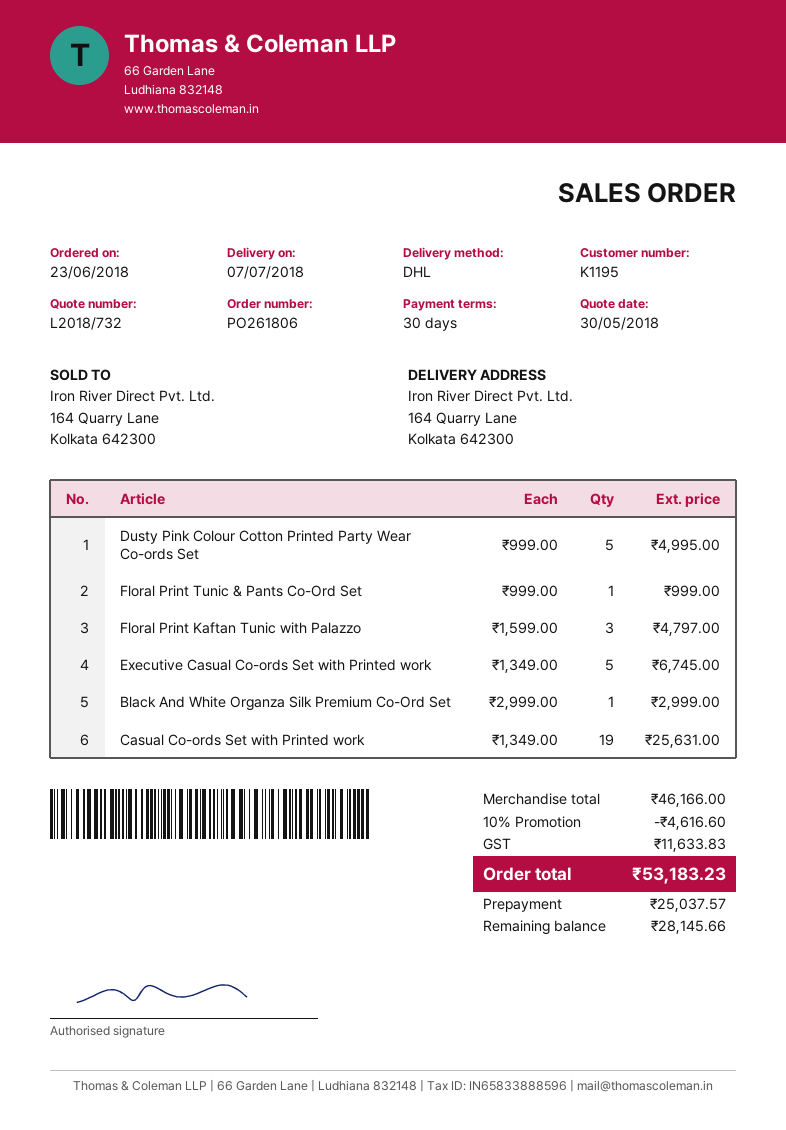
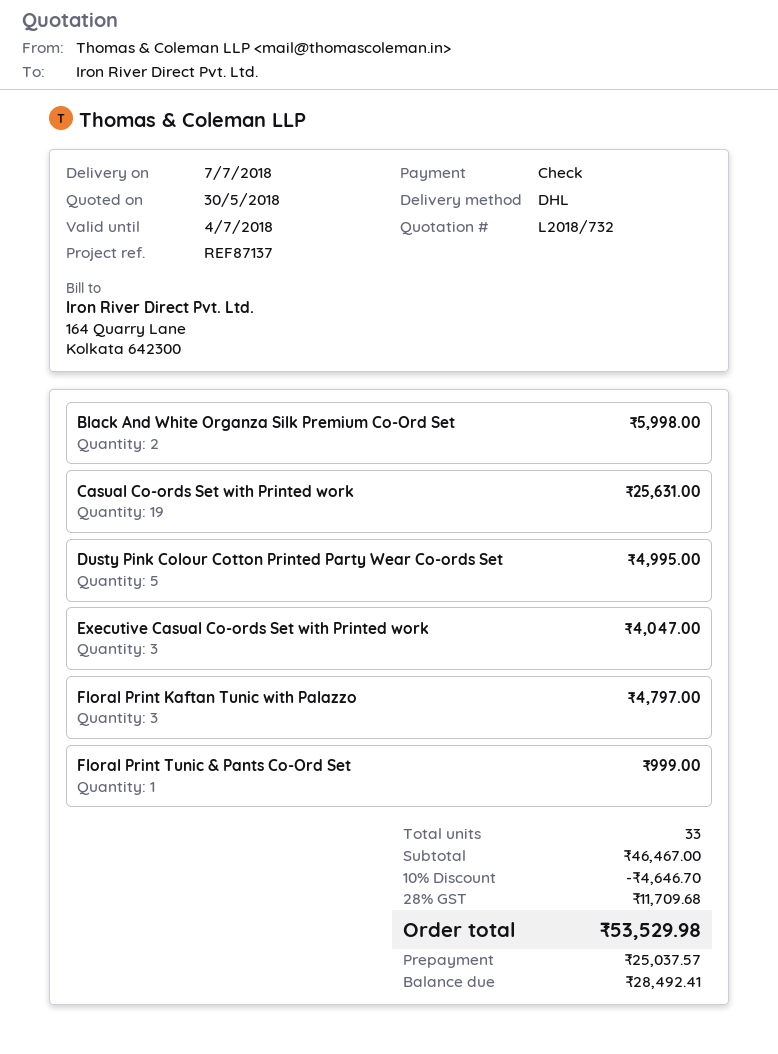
Executive Casual Co-ords Set with Printed work: 5 for 6745.00 -> 3 for 4047.00
Black And White Organza Silk Premium Co-Ord Set: 1 for 2999.00 -> 2 for 5998.00
subtotal: 46166.00 -> 46467.00
discount: 10% = 4616.60 -> 10% = 4646.70
tax: 11633.83 -> 11709.68
total: 53183.23 -> 53529.98
balance: 28145.66 -> 28492.41

